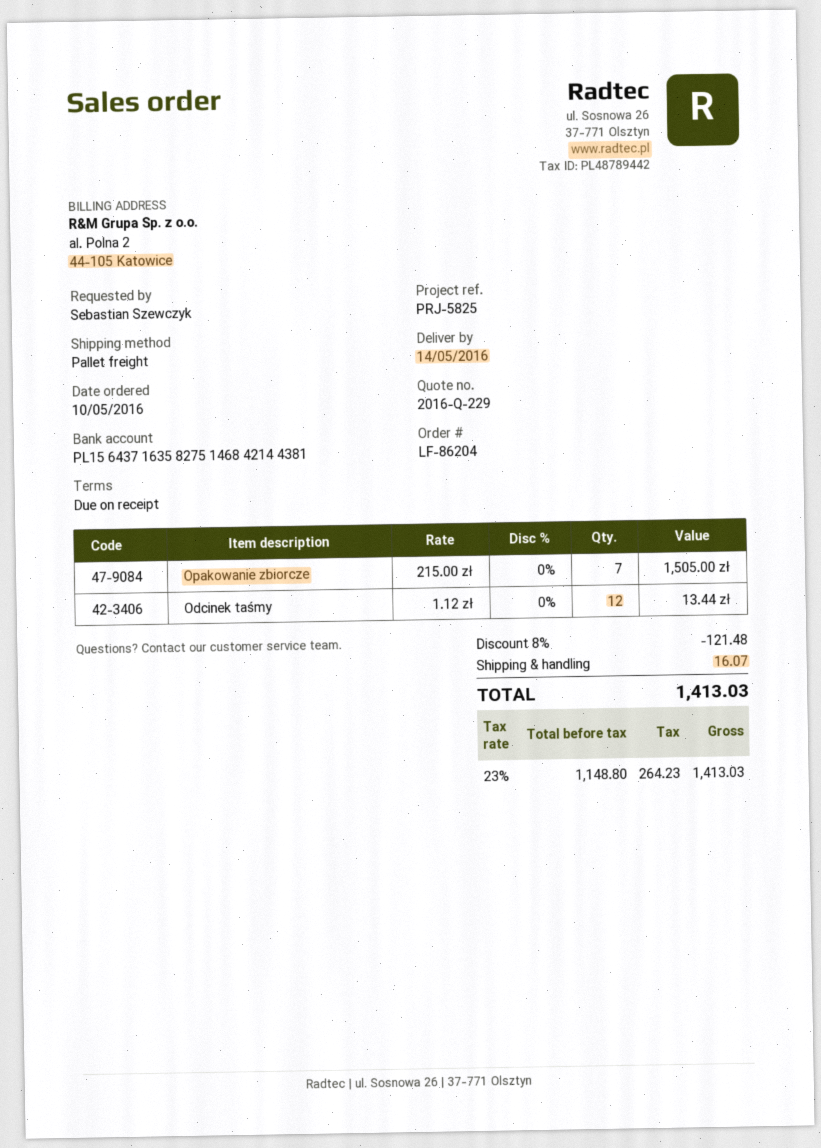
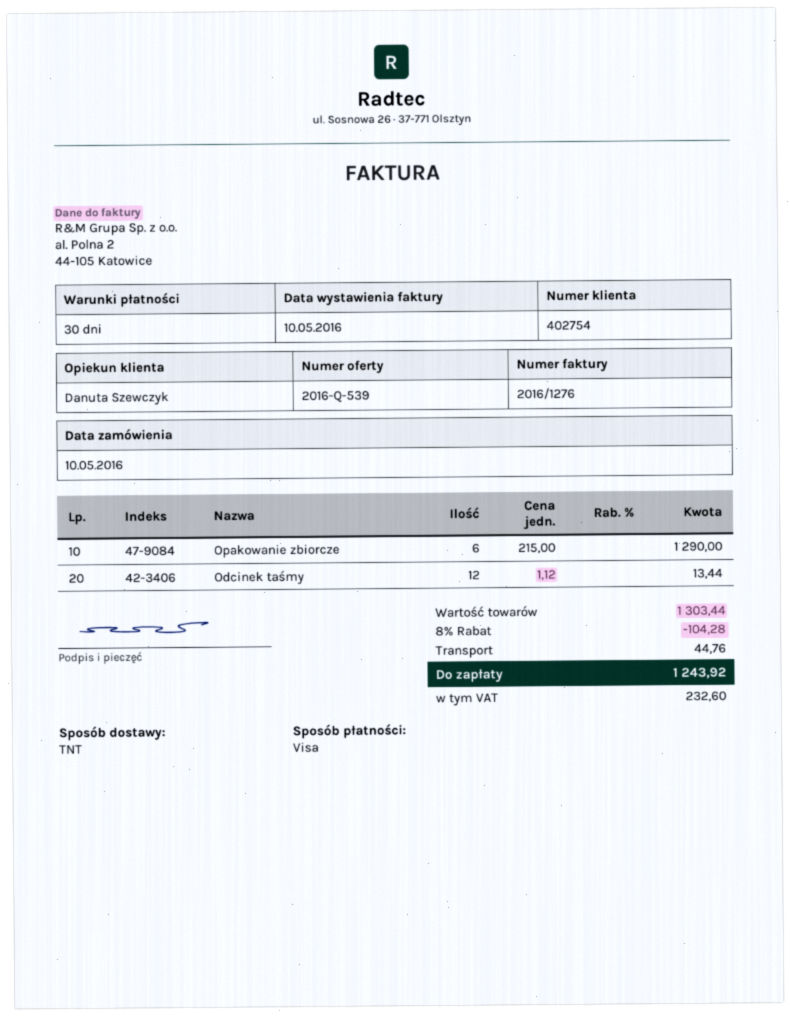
quote number: 2016-Q-229 -> 2016-Q-539
payment terms: on receipt -> 30 days
shipping method: pallet freight -> TNT
Opakowanie zbiorcze: 7 x 215.00 = 1505.00 -> 6 x 215.00 = 1290.00
discount: 8% = 121.48 -> 8% = 104.28
shipping: 16.07 -> 44.76
tax: 264.23 -> 232.60
total: 1413.03 -> 1243.92

